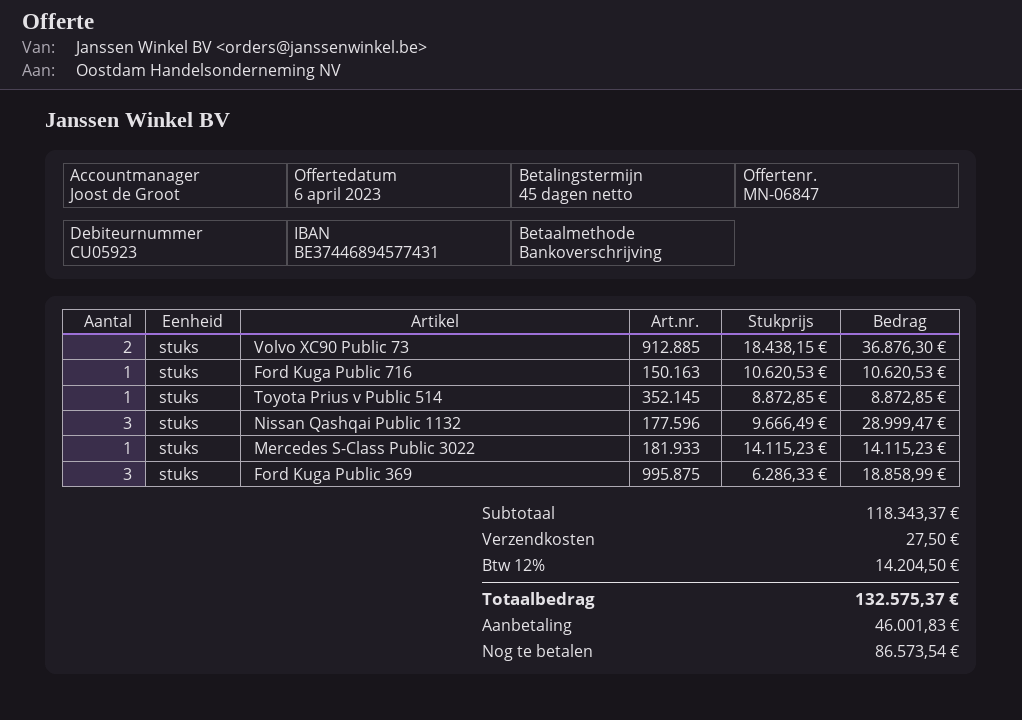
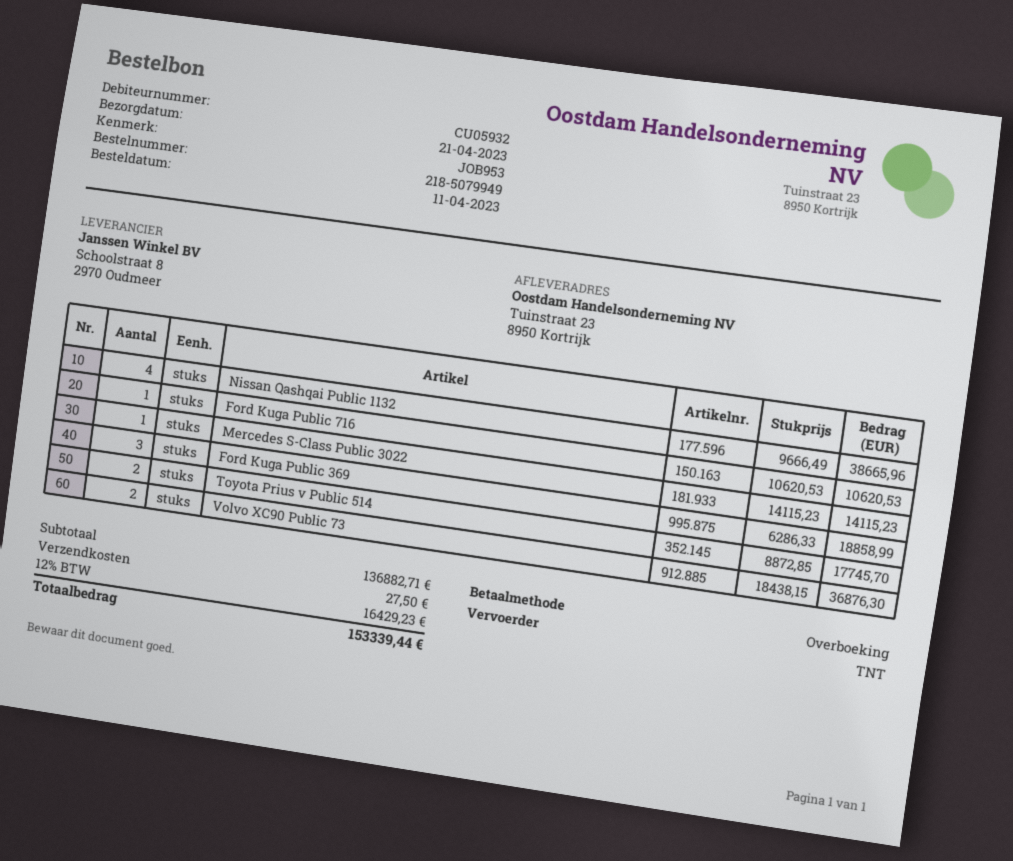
customer number: CU05923 -> CU05932
Toyota Prius v Public 514: 1 x 8872.85 = 8872.85 -> 2 x 8872.85 = 17745.70
Nissan Qashqai Public 1132: 3 x 9666.49 = 28999.47 -> 4 x 9666.49 = 38665.96
subtotal: 118343.37 -> 136882.71
tax: 12% = 14204.50 -> 12% = 16429.23
total: 132575.37 -> 153339.44

